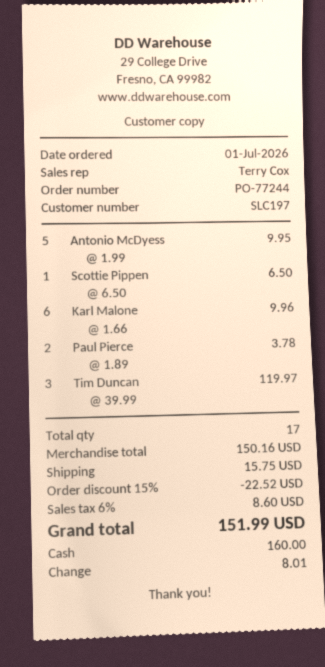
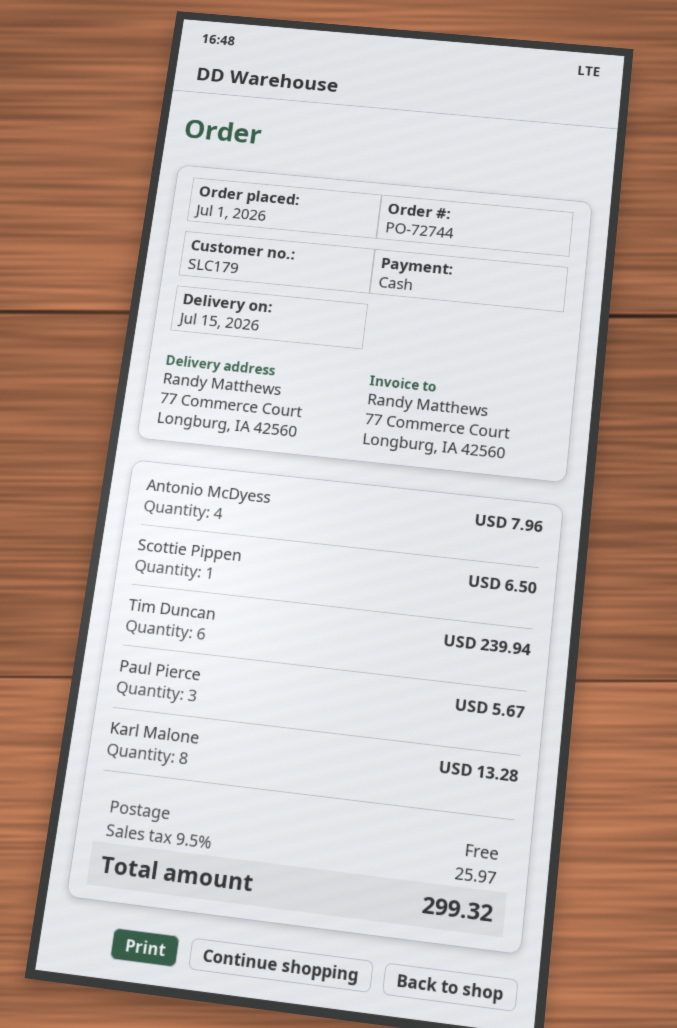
order number: PO-77244 -> PO-72744
customer number: SLC197 -> SLC179
Antonio McDyess: 5 for 9.95 -> 4 for 7.96
Karl Malone: 6 for 9.96 -> 8 for 13.28
Paul Pierce: 2 for 3.78 -> 3 for 5.67
Tim Duncan: 3 for 119.97 -> 6 for 239.94
discount: 15% = 22.52 -> none
shipping: 15.75 -> 0.00
tax: 6% = 8.60 -> 9.5% = 25.97
total: 151.99 -> 299.32

